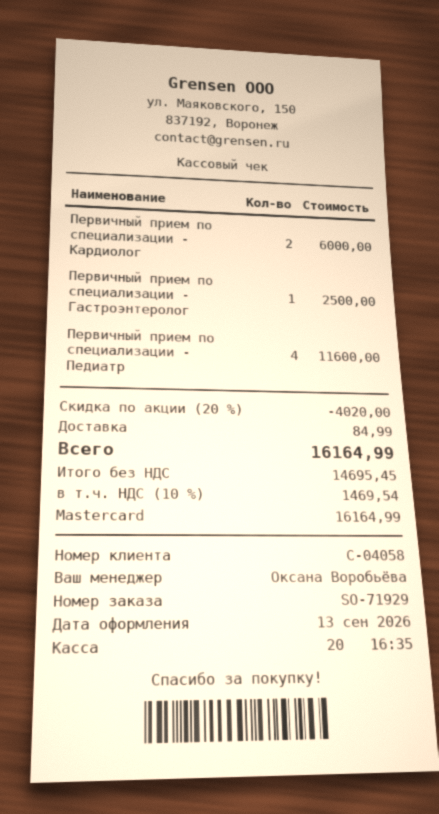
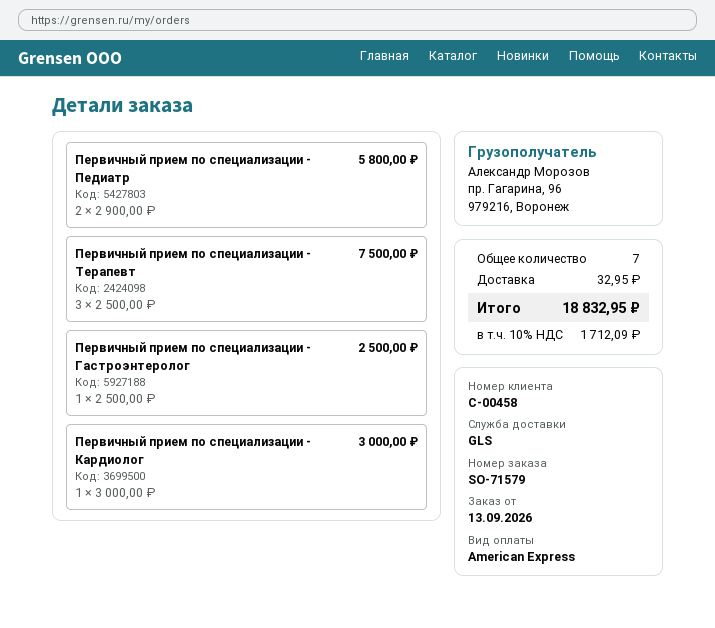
order number: SO-71929 -> SO-71579
customer number: C-04058 -> C-00458
payment method: Mastercard -> American Express
Первичный прием по специализации - Кардиолог: 2 for 6000.00 -> 1 for 3000.00
Первичный прием по специализации - Педиатр: 4 for 11600.00 -> 2 for 5800.00
Первичный прием по специализации - Терапевт: none -> 3 for 7500.00
discount: 20% = 4020.00 -> none
shipping: 84.99 -> 32.95
tax: 10% = 1469.54 -> 10% = 1712.09
total: 16164.99 -> 18832.95

